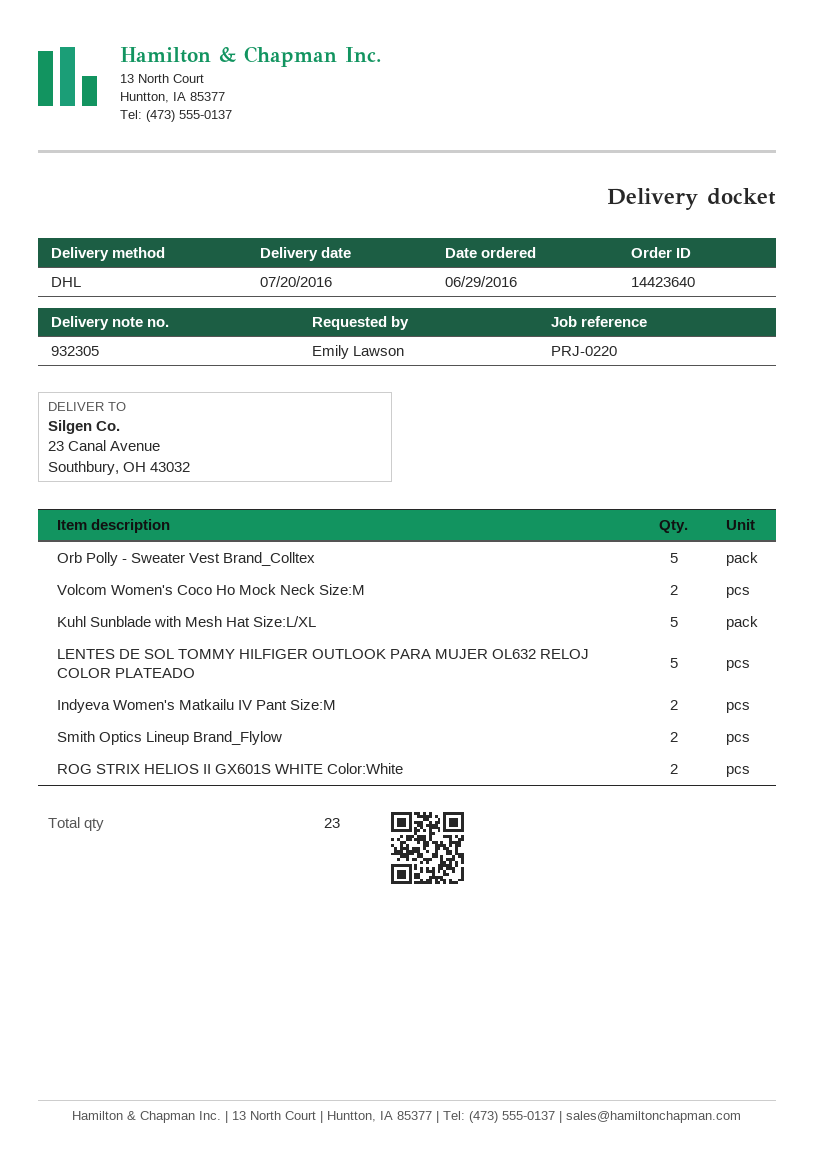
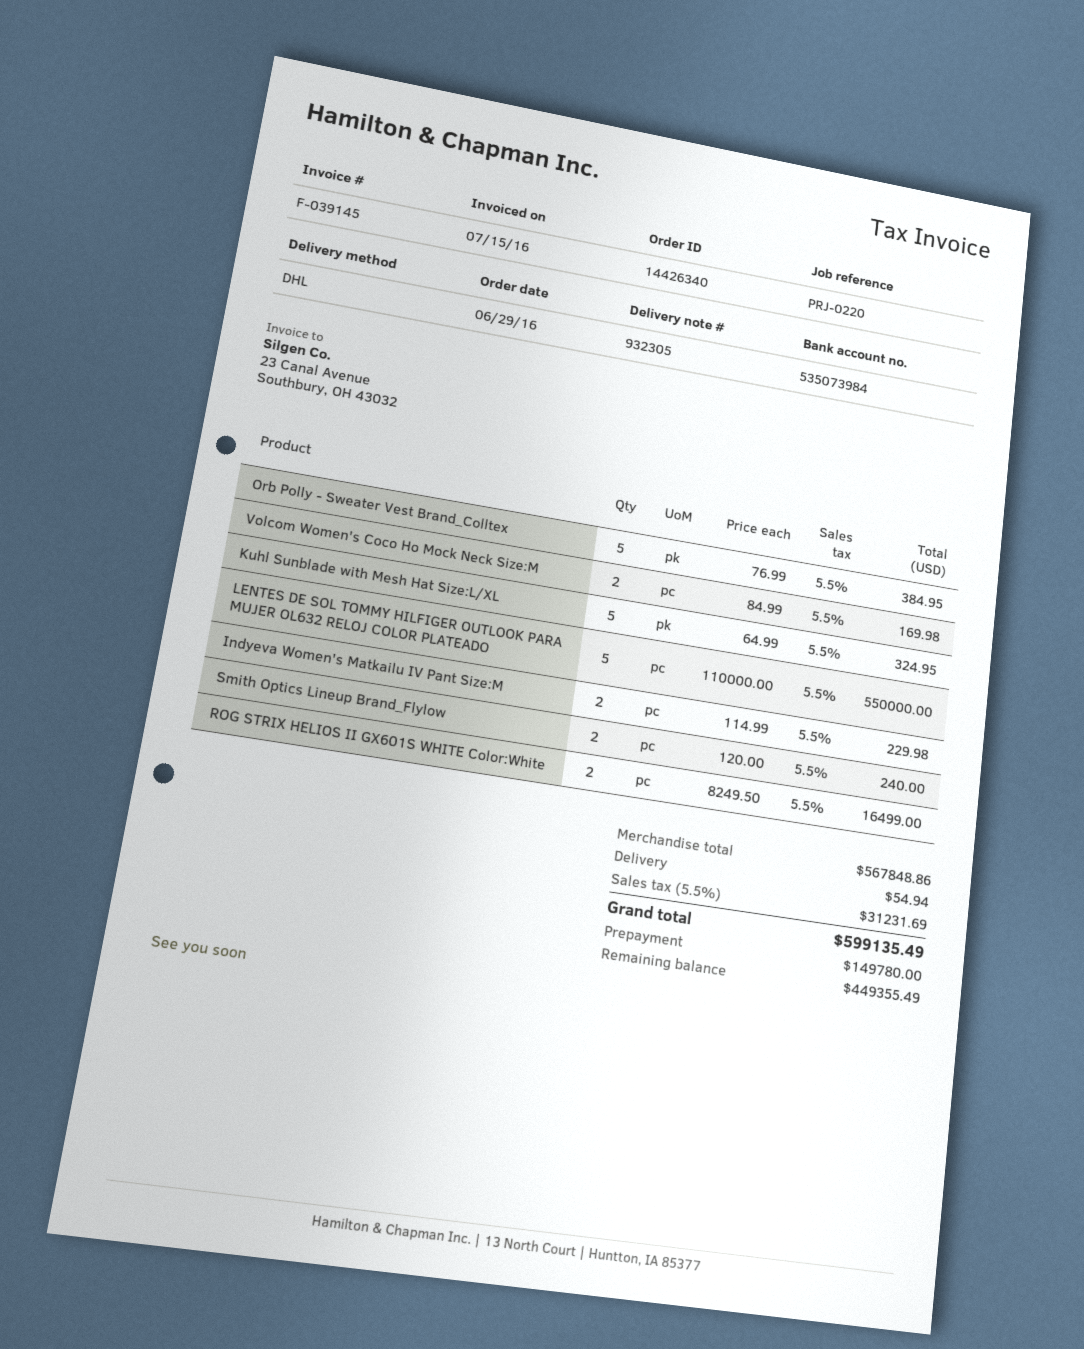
order number: 14423640 -> 14426340

